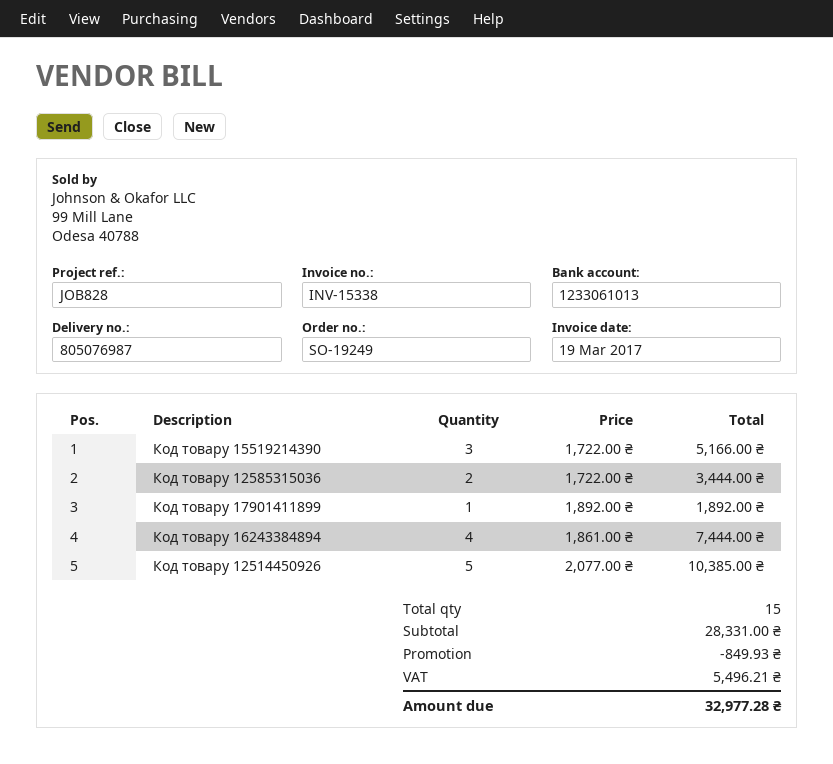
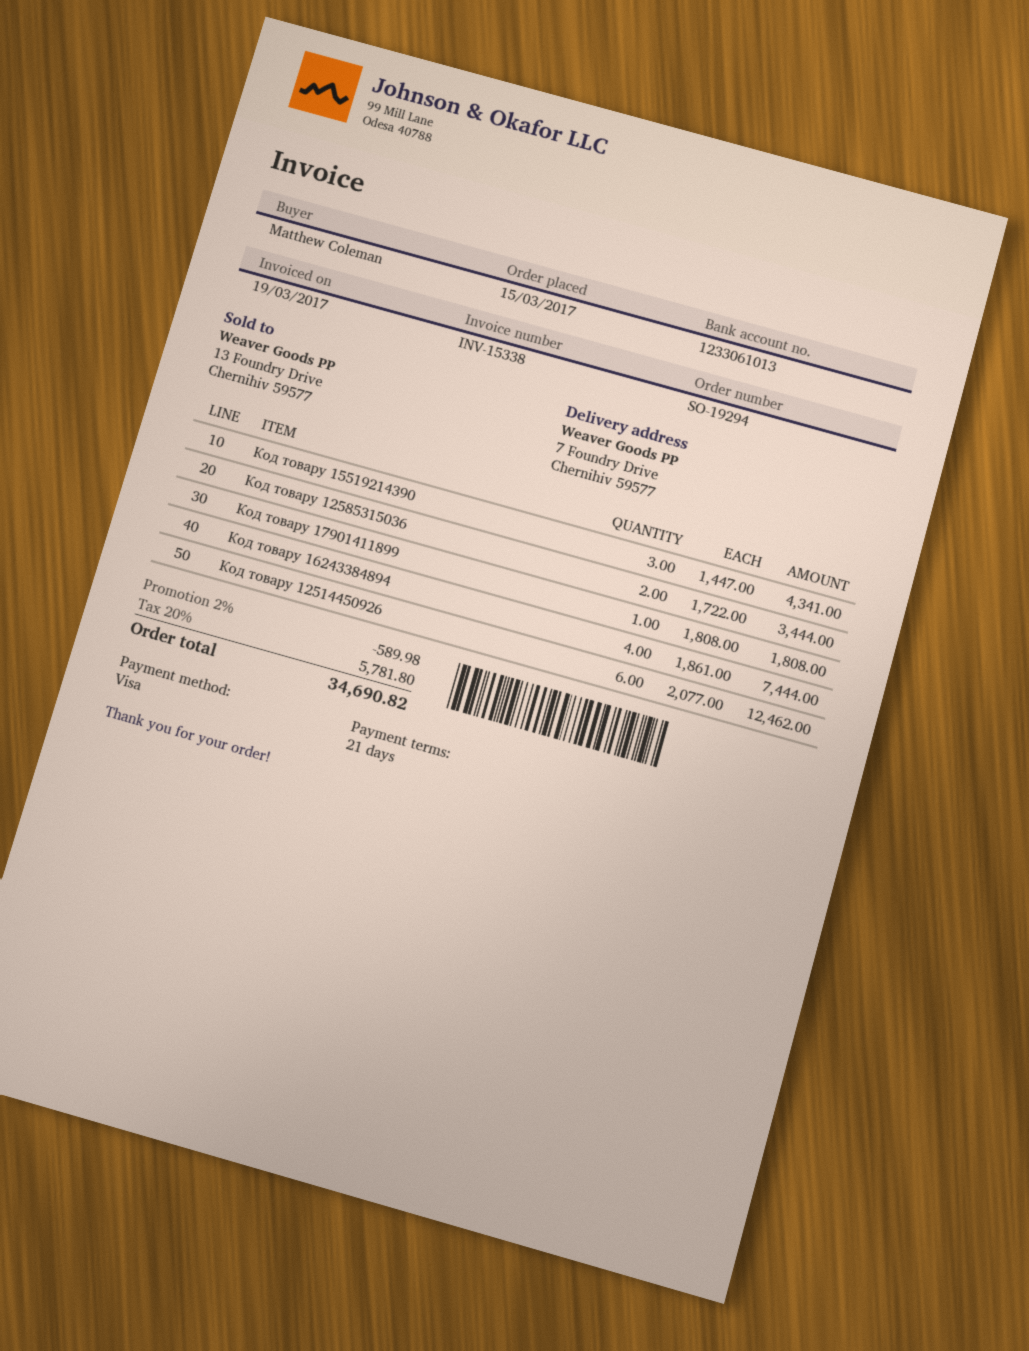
order number: SO-19249 -> SO-19294
Код товару 15519214390: 3 x 1722.00 = 5166.00 -> 3 x 1447.00 = 4341.00
Код товару 17901411899: 1 x 1892.00 = 1892.00 -> 1 x 1808.00 = 1808.00
Код товару 12514450926: 5 x 2077.00 = 10385.00 -> 6 x 2077.00 = 12462.00
discount: 849.93 -> 589.98
tax: 5496.21 -> 5781.80
total: 32977.28 -> 34690.82

